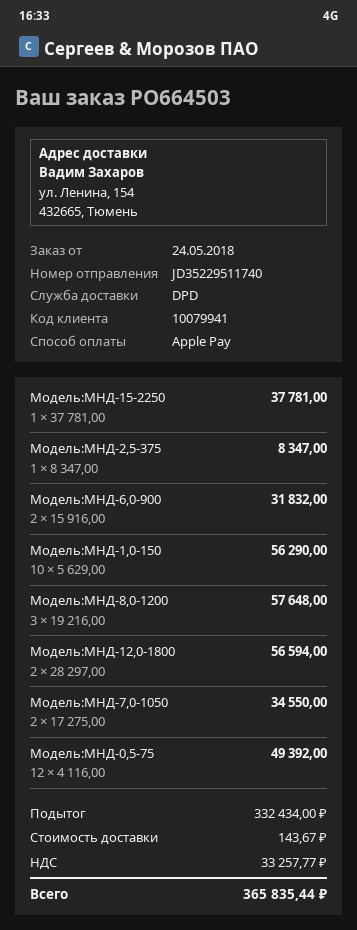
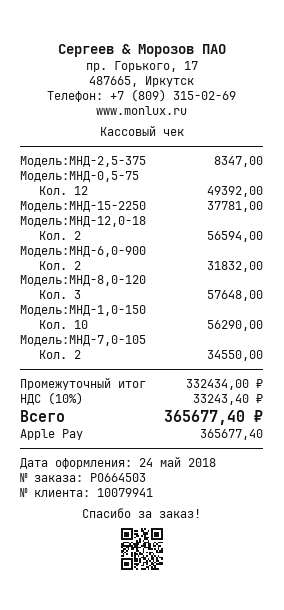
shipping: 143.67 -> none
tax: 33257.77 -> 33243.40
total: 365835.44 -> 365677.40

